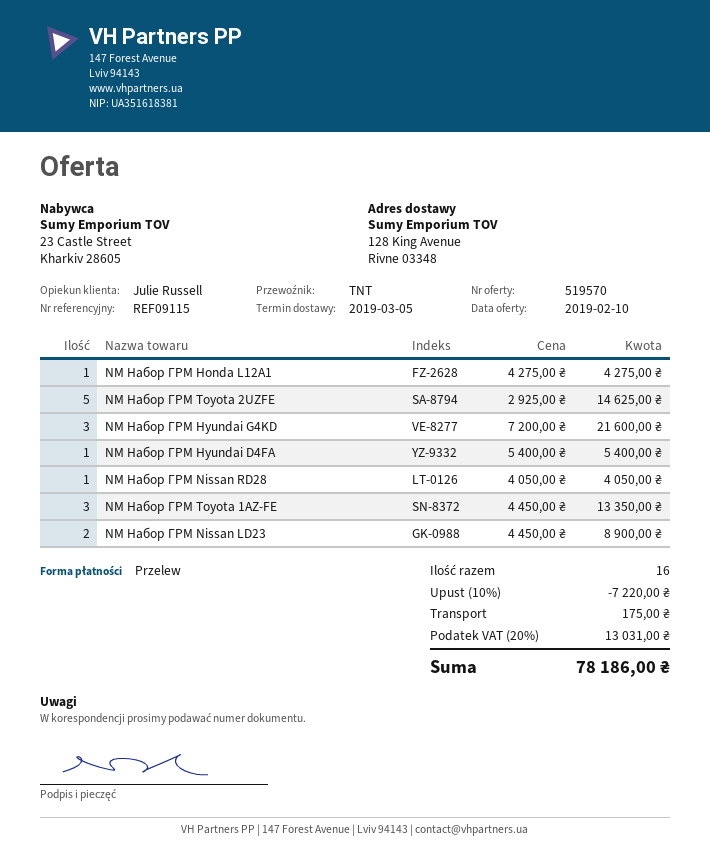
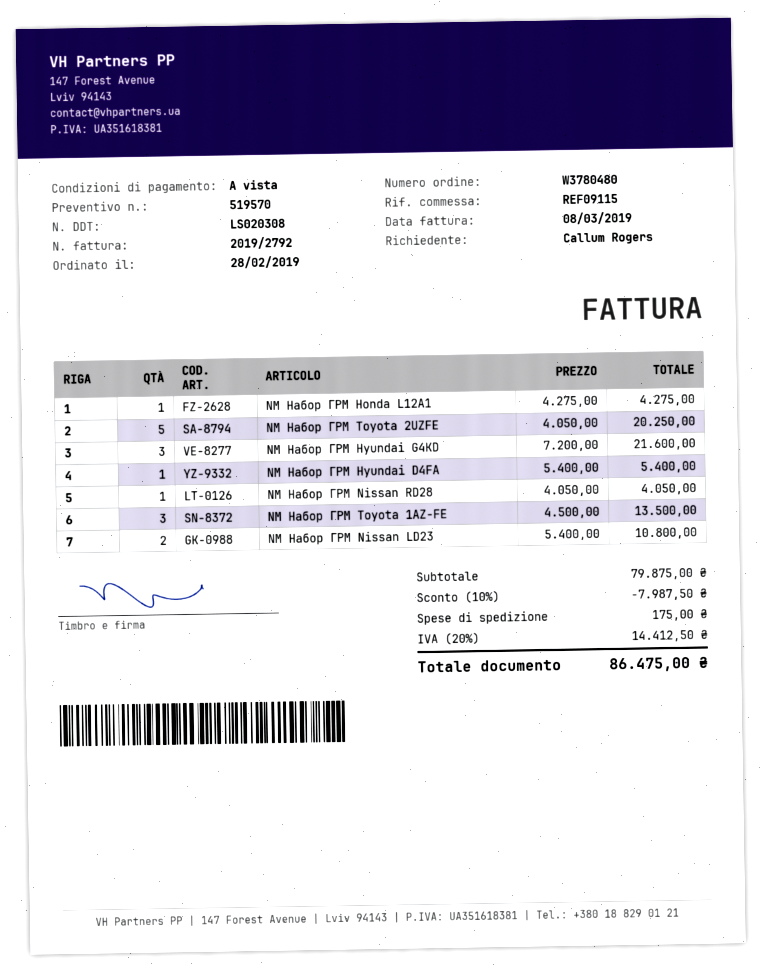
NM Набор ГРМ Toyota 2UZFE: 5 x 2925.00 = 14625.00 -> 5 x 4050.00 = 20250.00
NM Набор ГРМ Toyota 1AZ-FE: 3 x 4450.00 = 13350.00 -> 3 x 4500.00 = 13500.00
NM Набор ГРМ Nissan LD23: 2 x 4450.00 = 8900.00 -> 2 x 5400.00 = 10800.00
discount: 10% = 7220.00 -> 10% = 7987.50
tax: 20% = 13031.00 -> 20% = 14412.50
total: 78186.00 -> 86475.00

